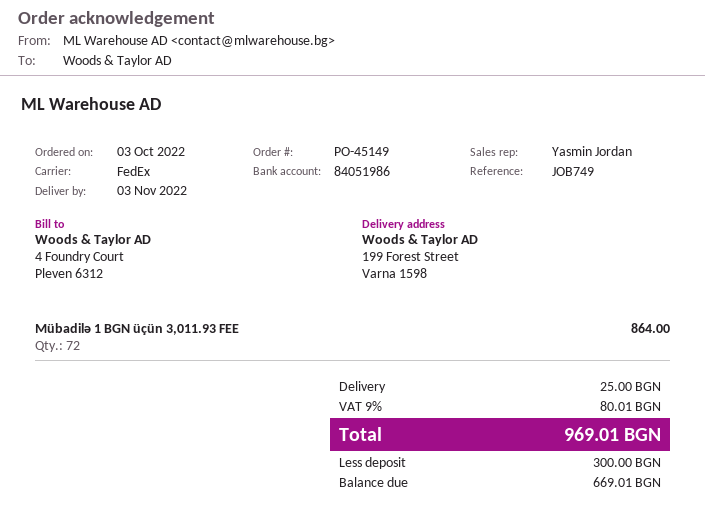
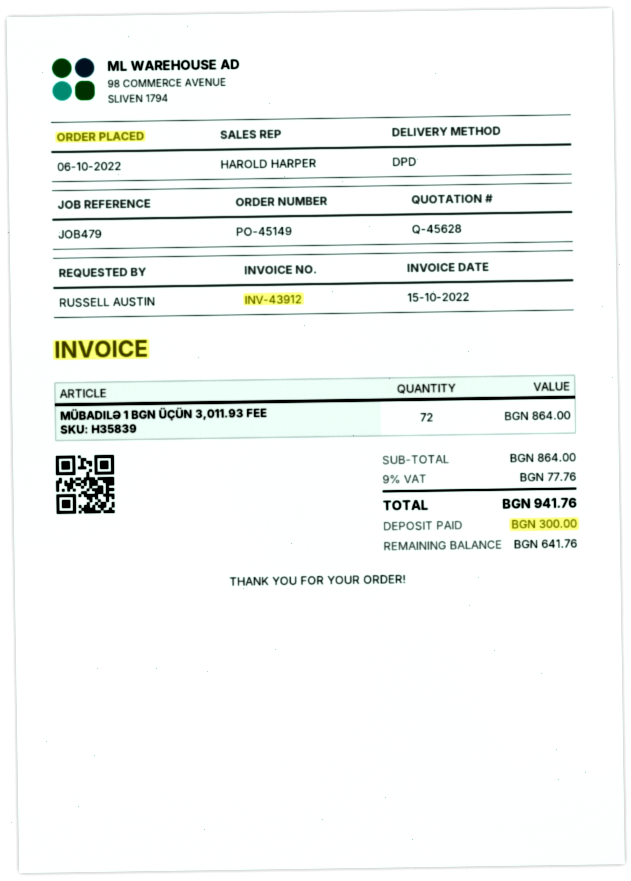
order date: 2022-10-03 -> 2022-10-06
reference: JOB749 -> JOB479
sales rep: Yasmin Jordan -> HAROLD HARPER
shipping method: FedEx -> DPD
shipping: 25.00 -> none
tax: 9% = 80.01 -> 9% = 77.76
total: 969.01 -> 941.76
balance: 669.01 -> 641.76

